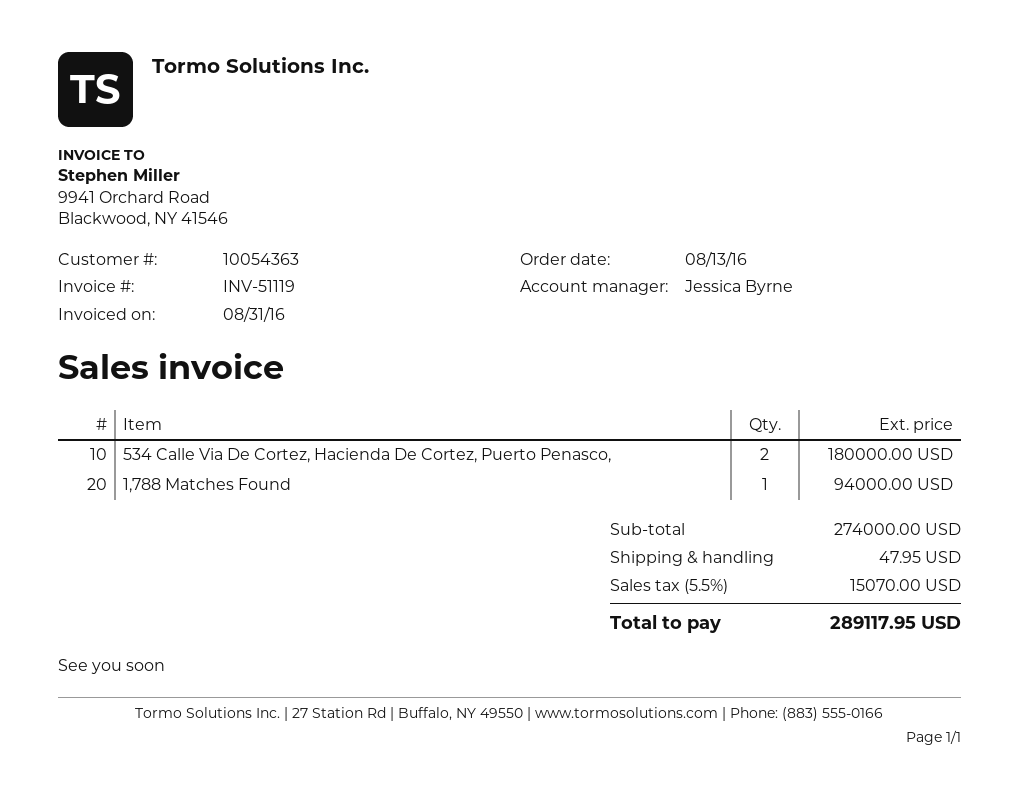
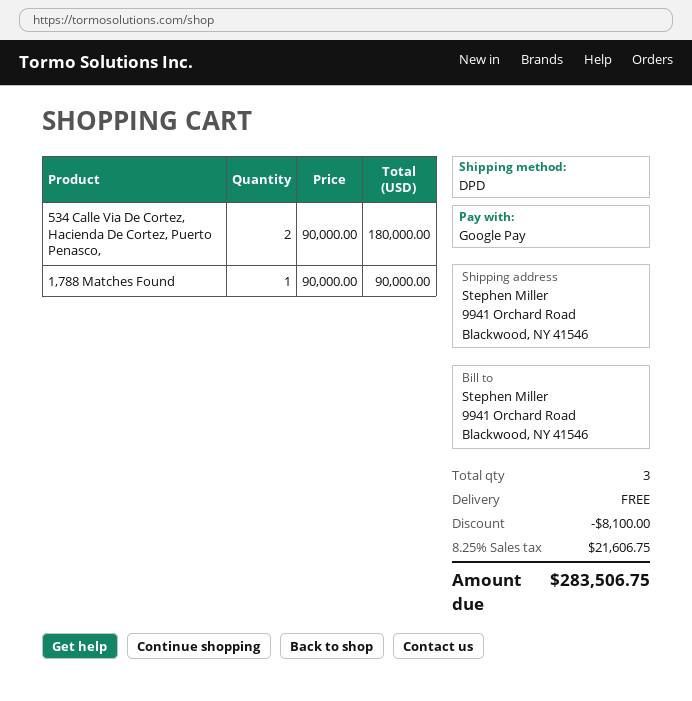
1,788 Matches Found: 1 for 94000.00 -> 1 for 90000.00
discount: none -> 8100.00
shipping: 47.95 -> 0.00
tax: 5.5% = 15070.00 -> 8.25% = 21606.75
total: 289117.95 -> 283506.75

